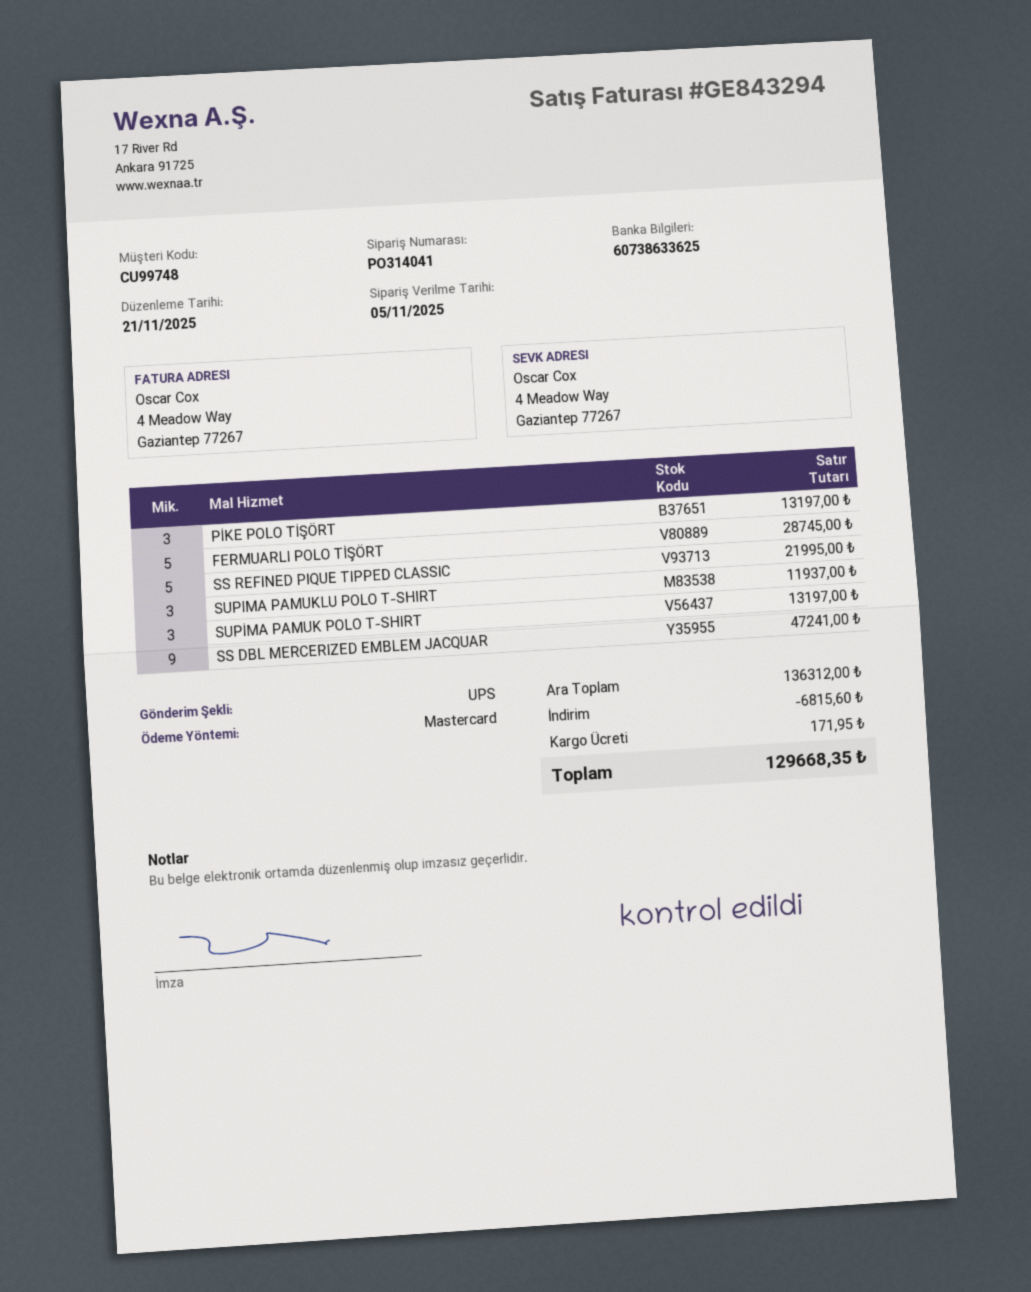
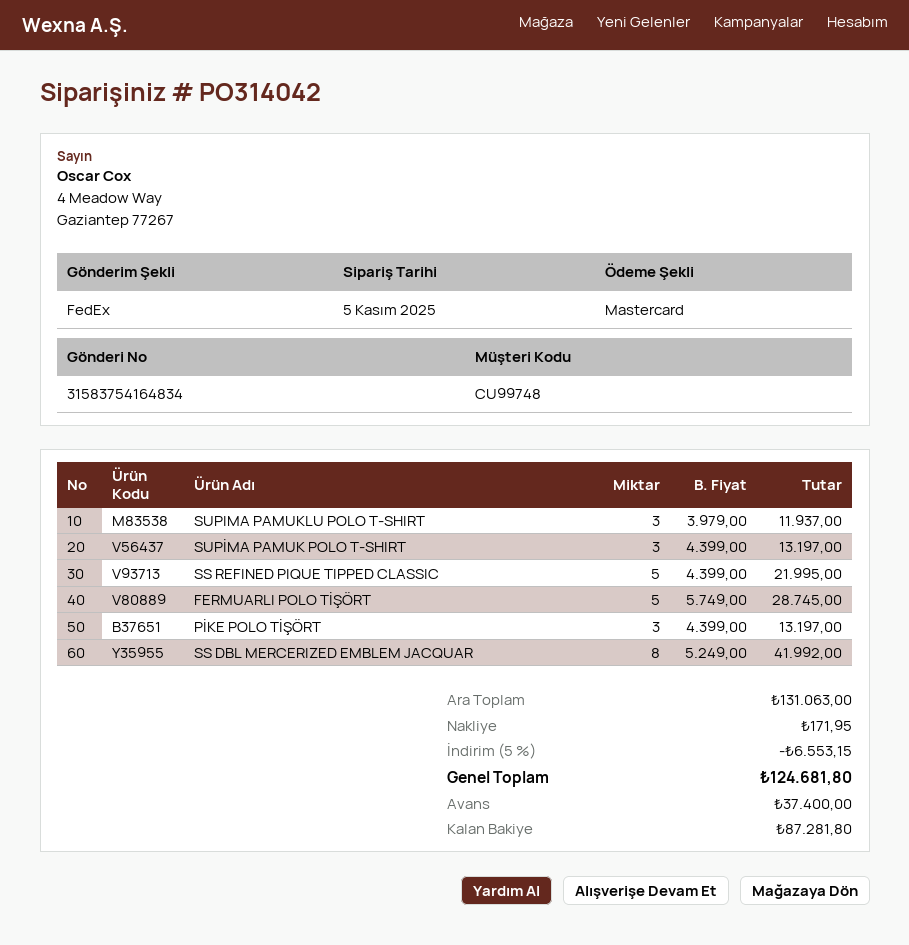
order number: PO314041 -> PO314042
shipping method: UPS -> FedEx
SS DBL MERCERIZED EMBLEM JACQUAR: 9 for 47241.00 -> 8 for 41992.00
subtotal: 136312.00 -> 131063.00
discount: 6815.60 -> 6553.15
total: 129668.35 -> 124681.80

